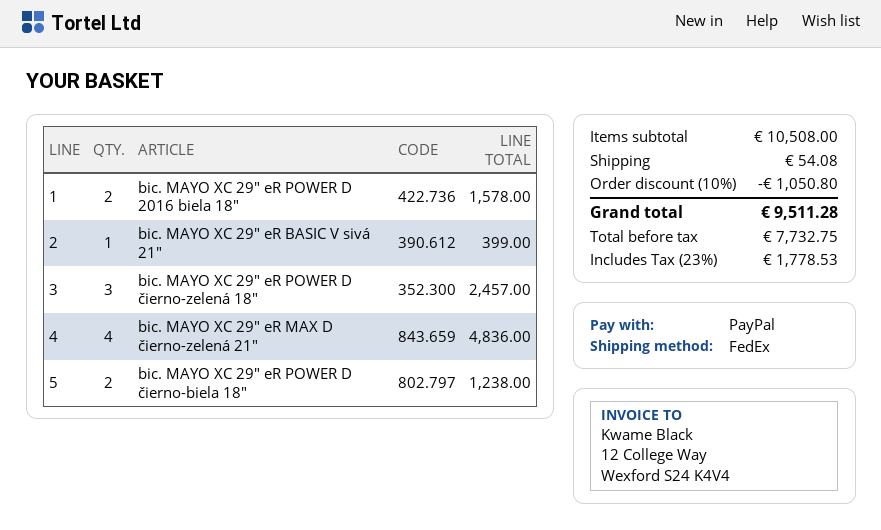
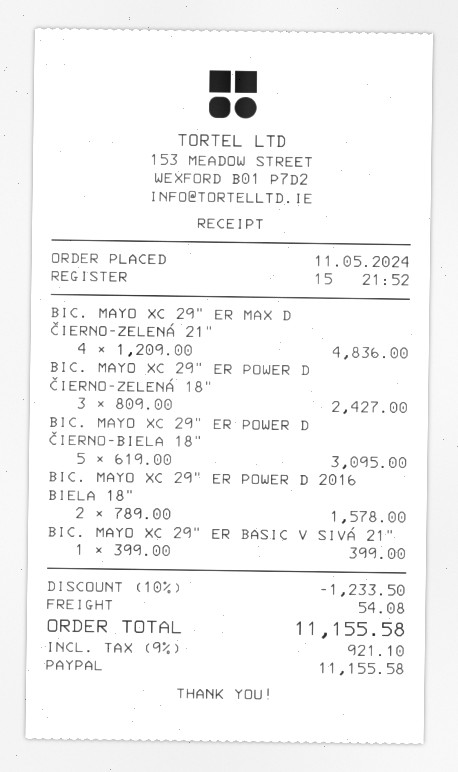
bic. MAYO XC 29" eR POWER D čierno-zelená 18": 3 for 2457.00 -> 3 for 2427.00
bic. MAYO XC 29" eR POWER D čierno-biela 18": 2 for 1238.00 -> 5 for 3095.00
discount: 10% = 1050.80 -> 10% = 1233.50
tax: 23% = 1778.53 -> 9% = 921.10
total: 9511.28 -> 11155.58

